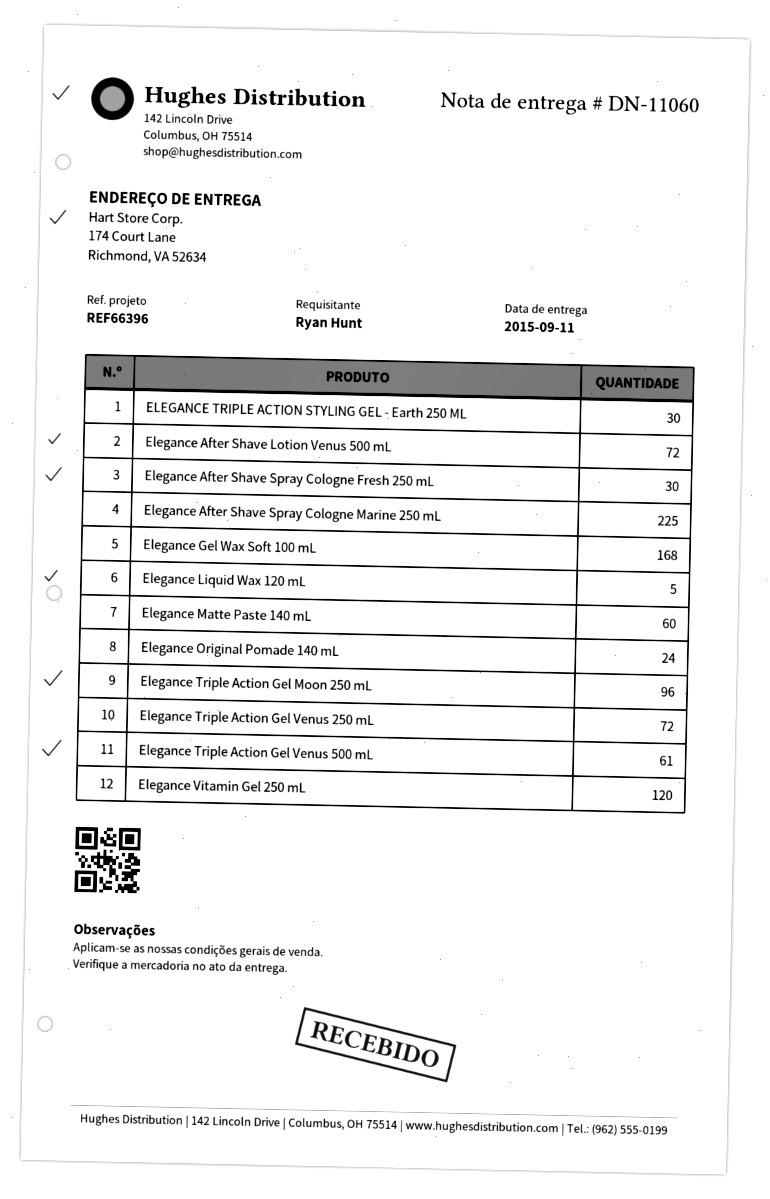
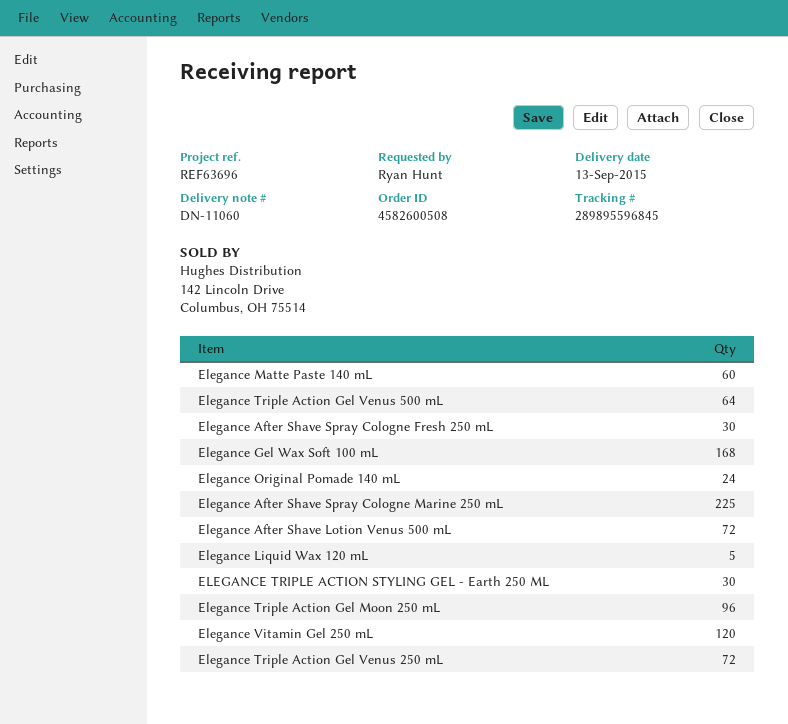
delivery date: 2015-09-11 -> 2015-09-13
reference: REF66396 -> REF63696
Elegance Triple Action Gel Venus 500 mL: 61 -> 64

